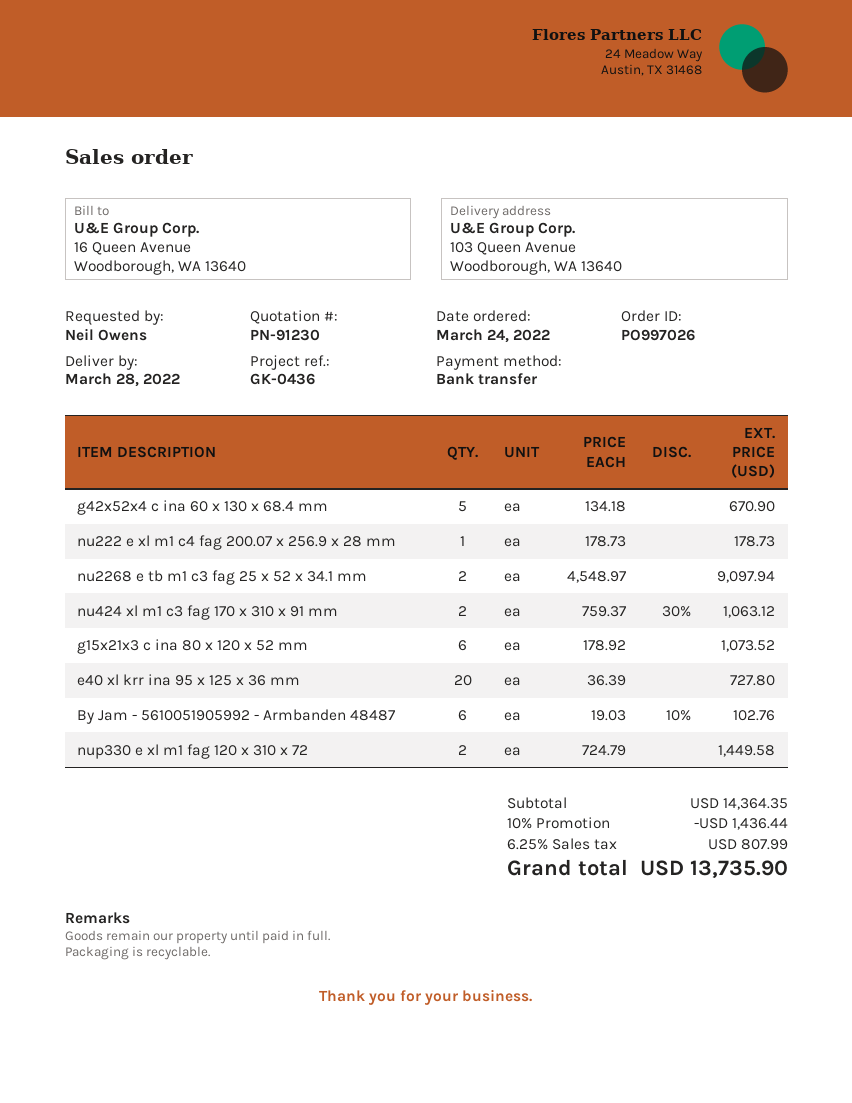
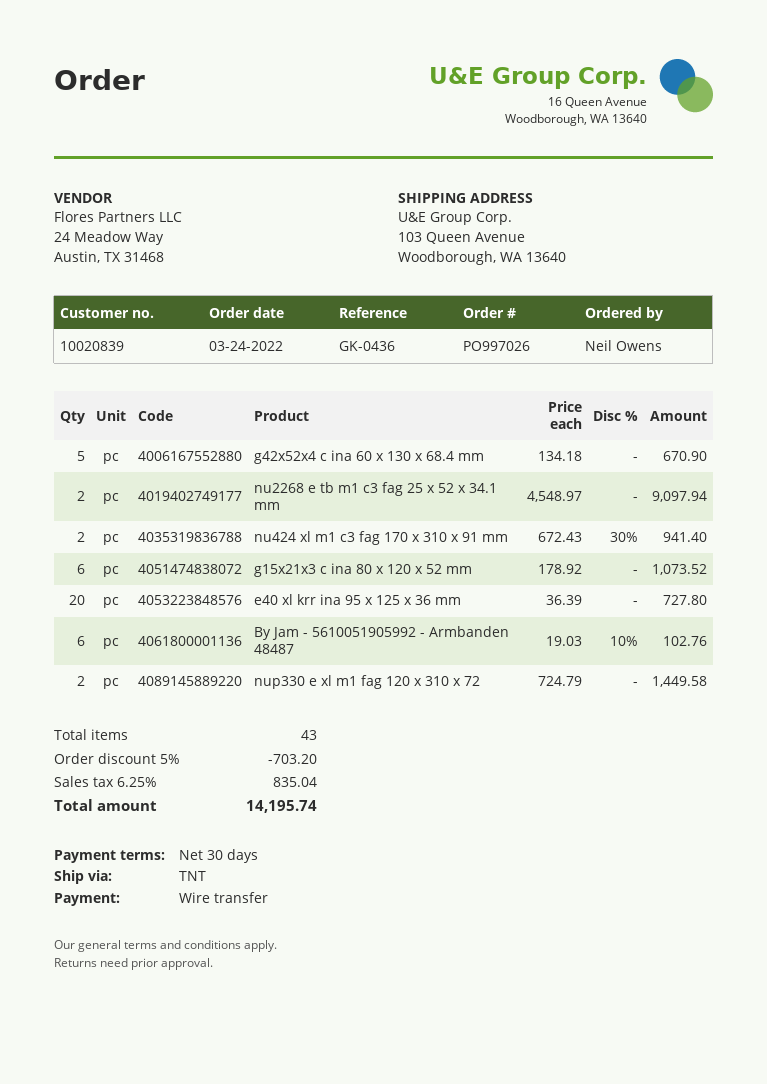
nu222 e xl m1 c4 fag 200.07 x 256.9 x 28 mm: 1 x 178.73 = 178.73 -> none
nu424 xl m1 c3 fag 170 x 310 x 91 mm: 2 x 759.37 - 30% = 1063.12 -> 2 x 672.43 - 30% = 941.40
discount: 10% = 1436.44 -> 5% = 703.20
tax: 6.25% = 807.99 -> 6.25% = 835.04
total: 13735.90 -> 14195.74

